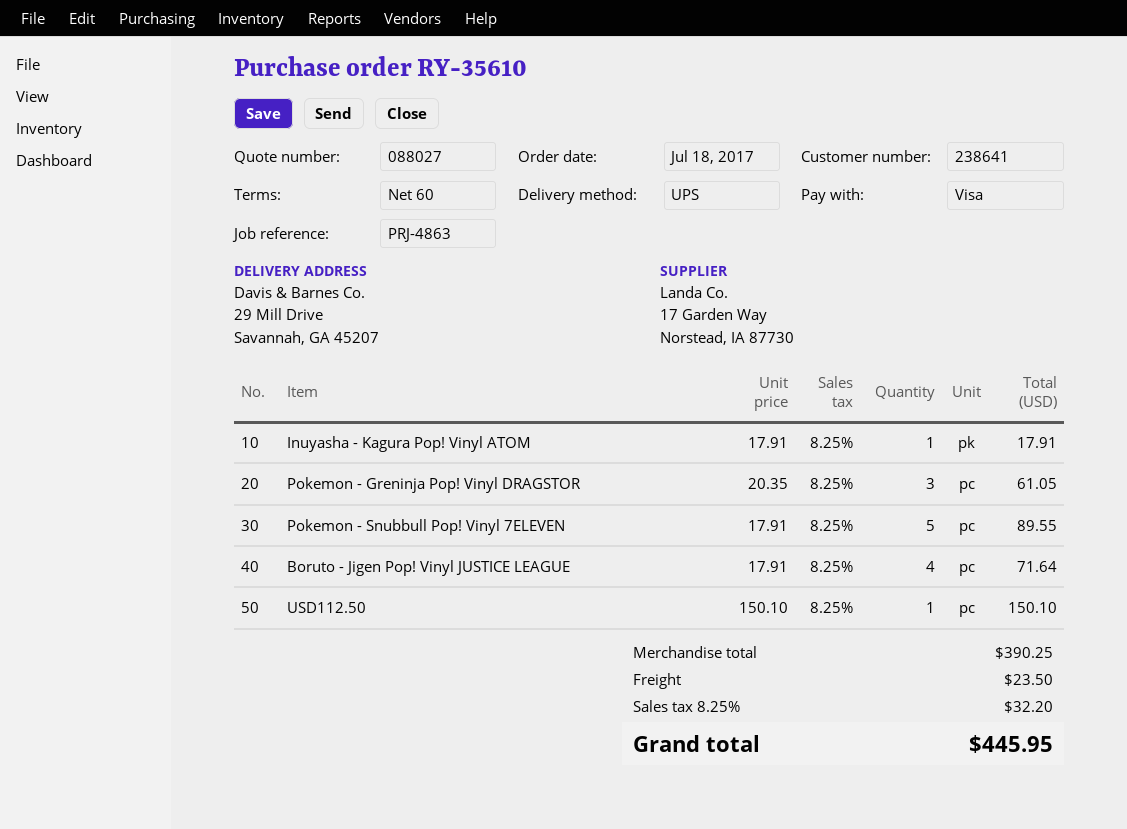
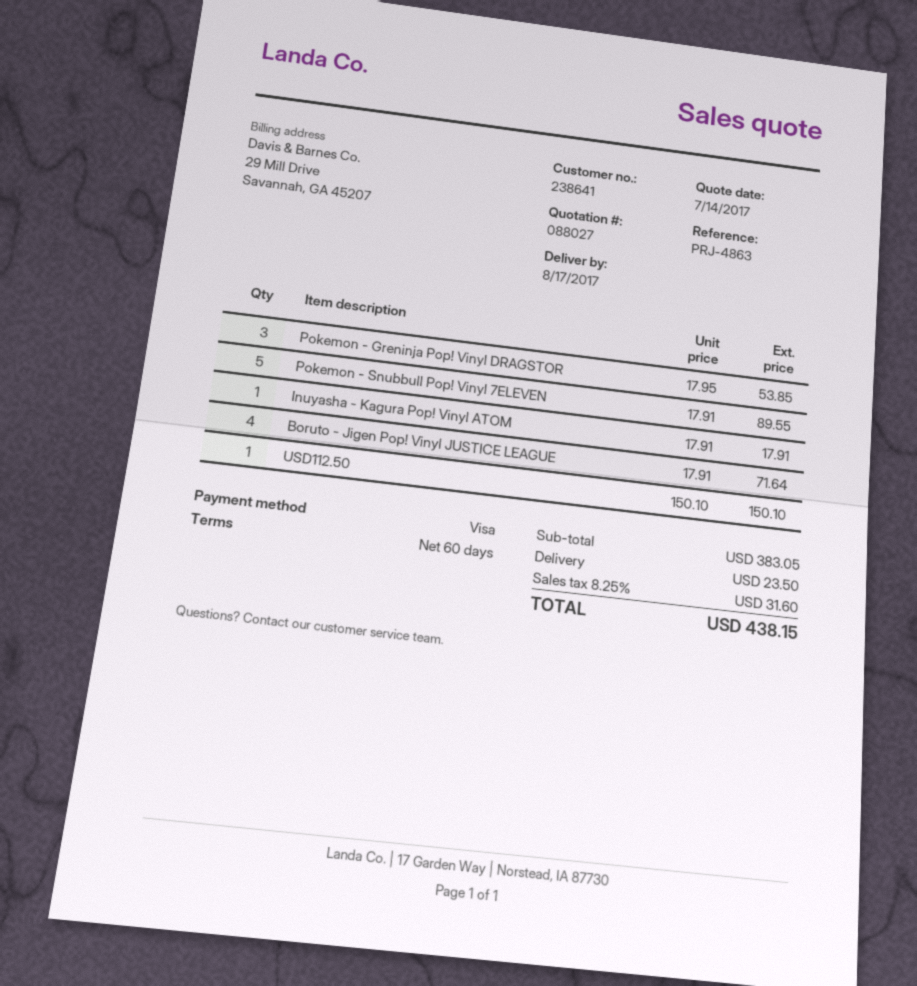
Pokemon - Greninja Pop! Vinyl DRAGSTOR: 3 x 20.35 = 61.05 -> 3 x 17.95 = 53.85
subtotal: 390.25 -> 383.05
tax: 8.25% = 32.20 -> 8.25% = 31.60
total: 445.95 -> 438.15

